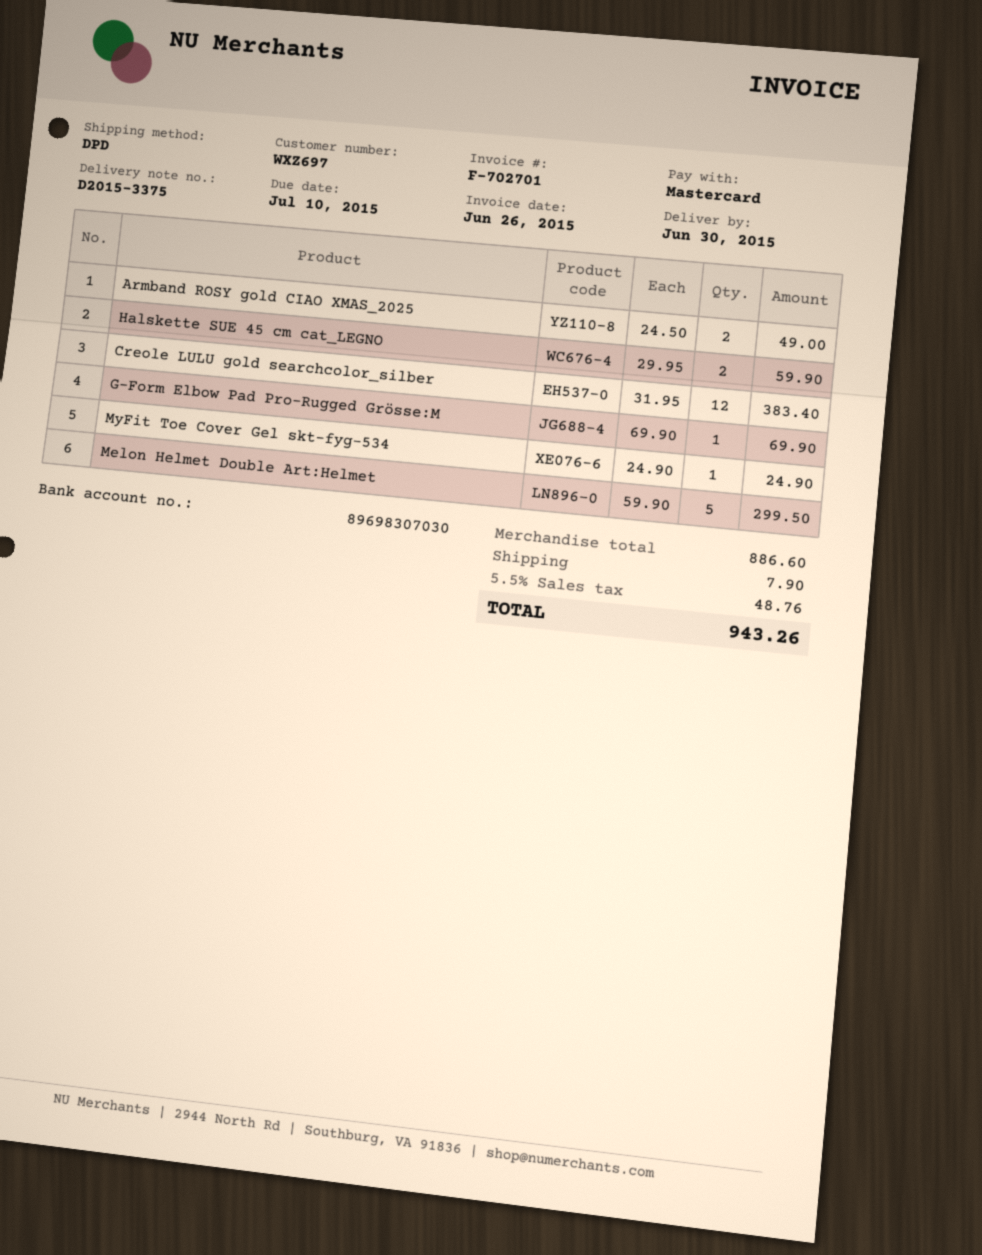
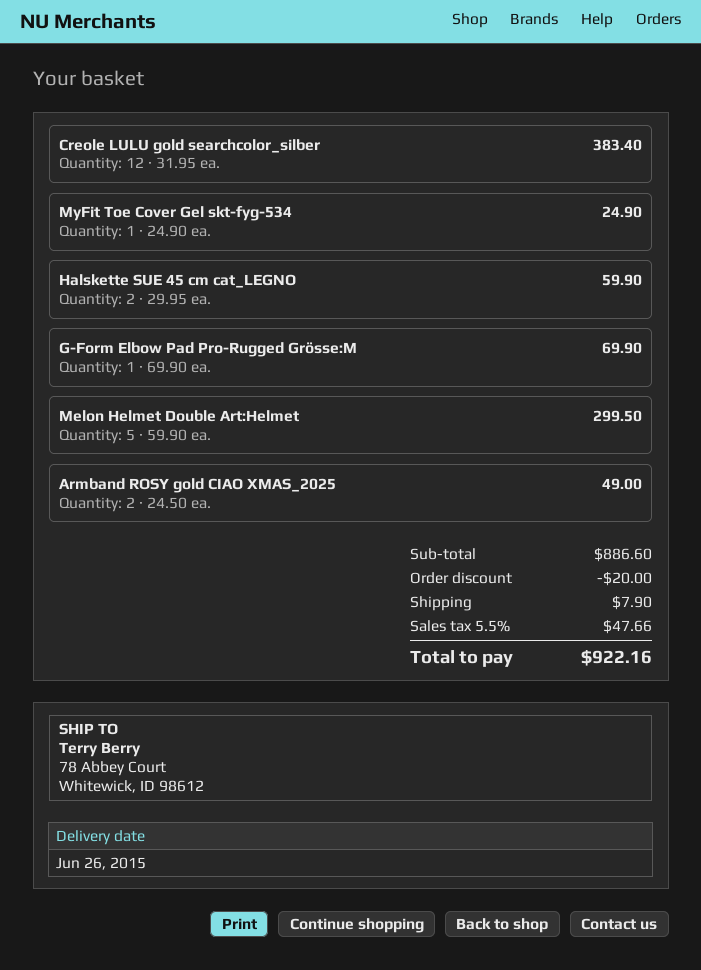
delivery date: 2015-06-30 -> 2015-06-26
discount: none -> 20.00
tax: 5.5% = 48.76 -> 5.5% = 47.66
total: 943.26 -> 922.16

